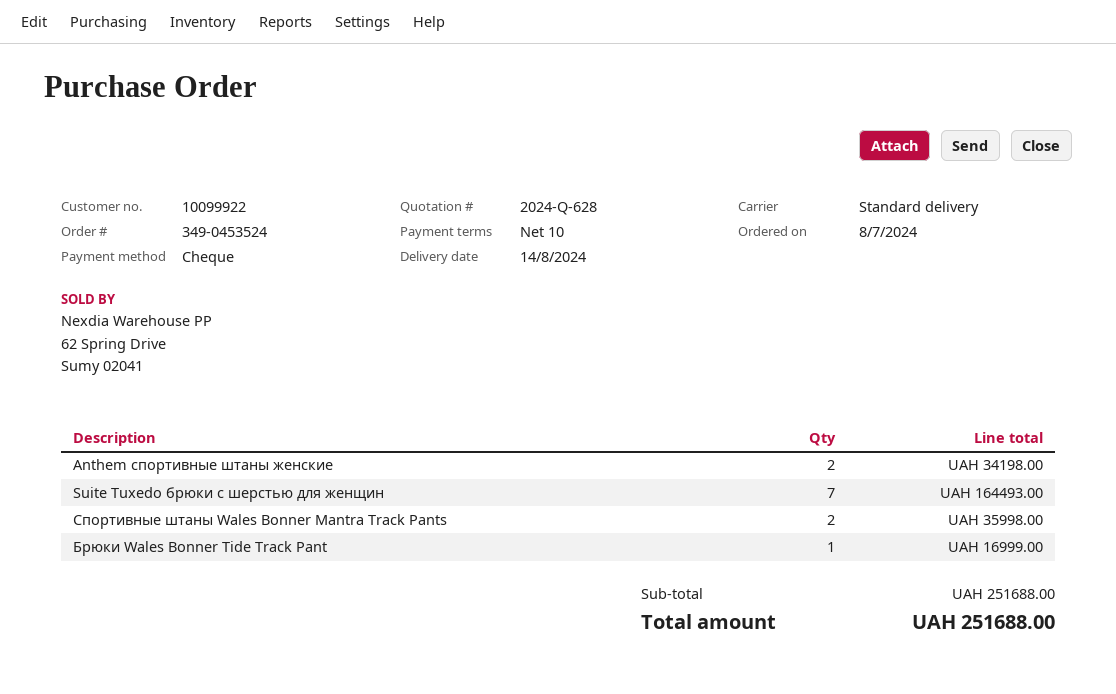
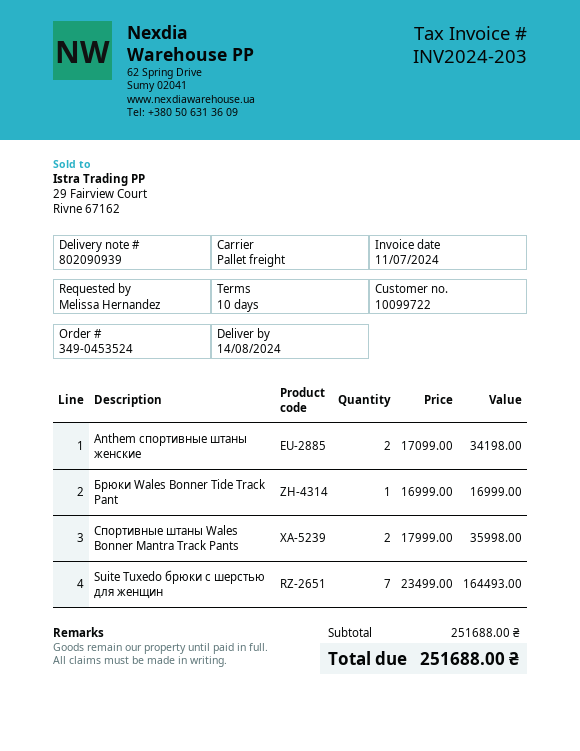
customer number: 10099922 -> 10099722
shipping method: standard -> pallet freight

